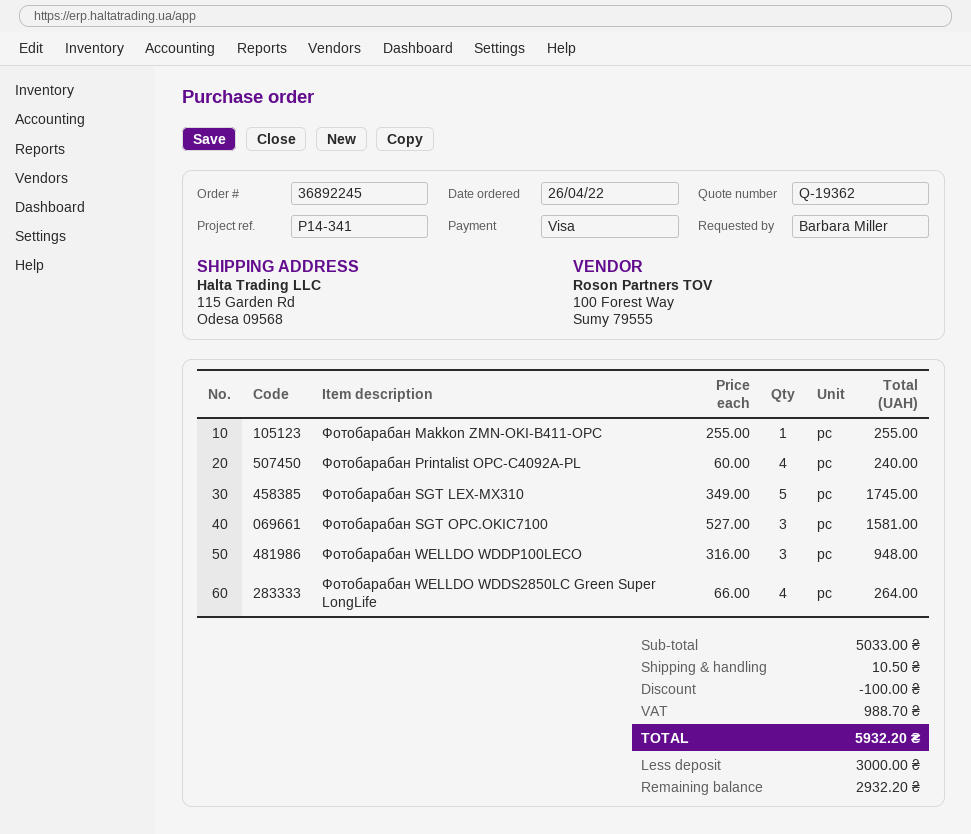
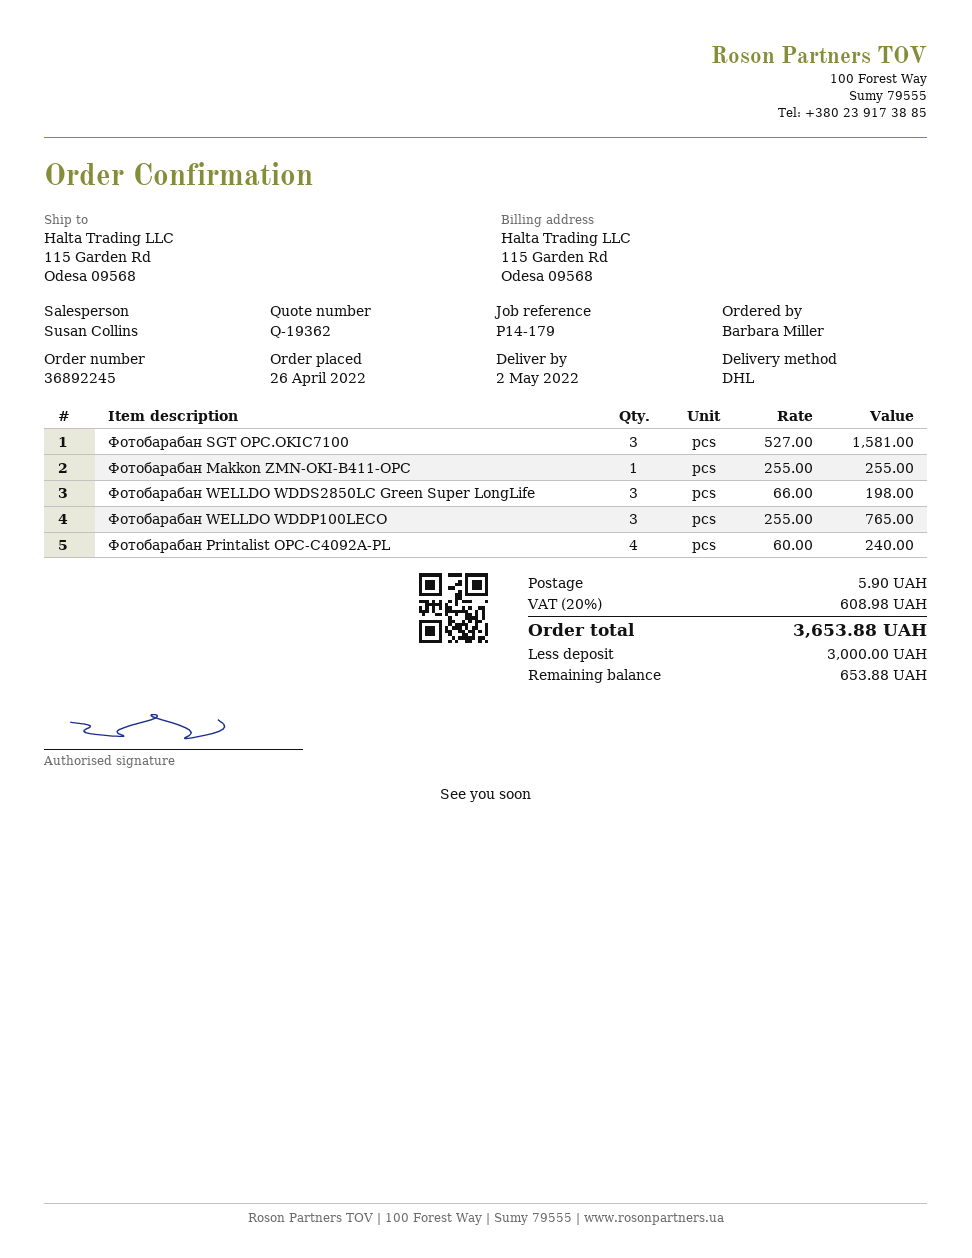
reference: P14-341 -> P14-179
Фотобарабан SGT LEX-MX310: 5 x 349.00 = 1745.00 -> none
Фотобарабан WELLDO WDDP100LECO: 3 x 316.00 = 948.00 -> 3 x 255.00 = 765.00
Фотобарабан WELLDO WDDS2850LC Green Super LongLife: 4 x 66.00 = 264.00 -> 3 x 66.00 = 198.00
discount: 100.00 -> none
shipping: 10.50 -> 5.90
tax: 988.70 -> 608.98
total: 5932.20 -> 3653.88
balance: 2932.20 -> 653.88

